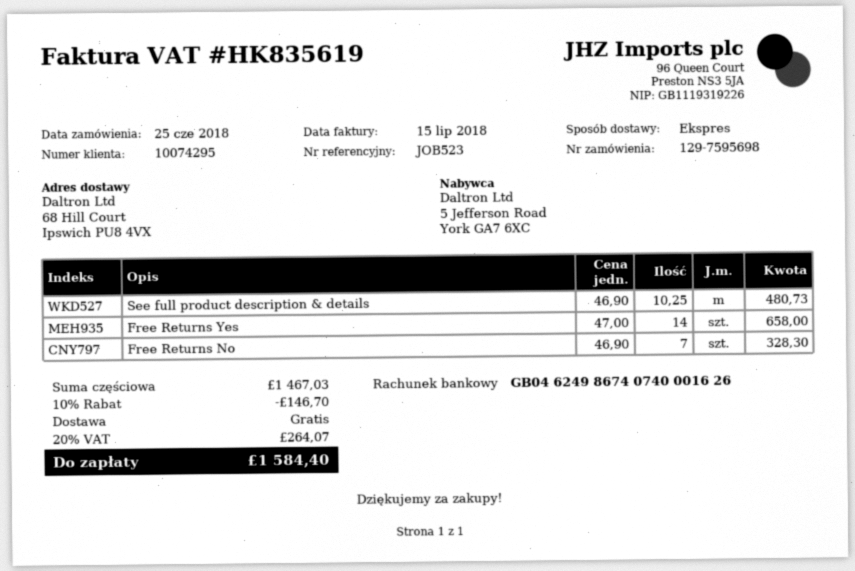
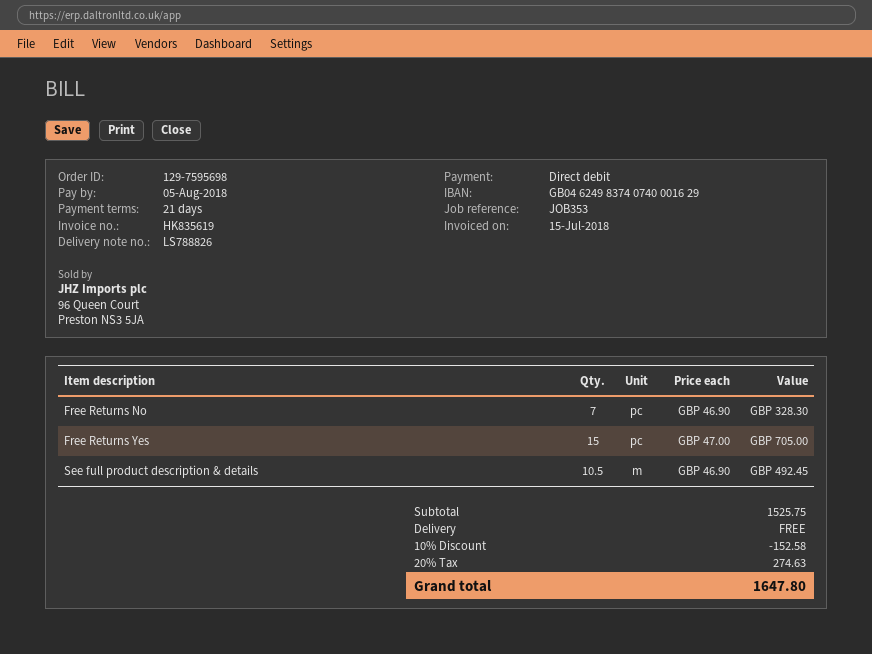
reference: JOB523 -> JOB353
bank account: GB04624986740740001626 -> GB04624983740740001629
See full product description & details: 10.25 x 46.90 = 480.73 -> 10.5 x 46.90 = 492.45
Free Returns Yes: 14 x 47.00 = 658.00 -> 15 x 47.00 = 705.00
subtotal: 1467.03 -> 1525.75
discount: 10% = 146.70 -> 10% = 152.58
tax: 20% = 264.07 -> 20% = 274.63
total: 1584.40 -> 1647.80

